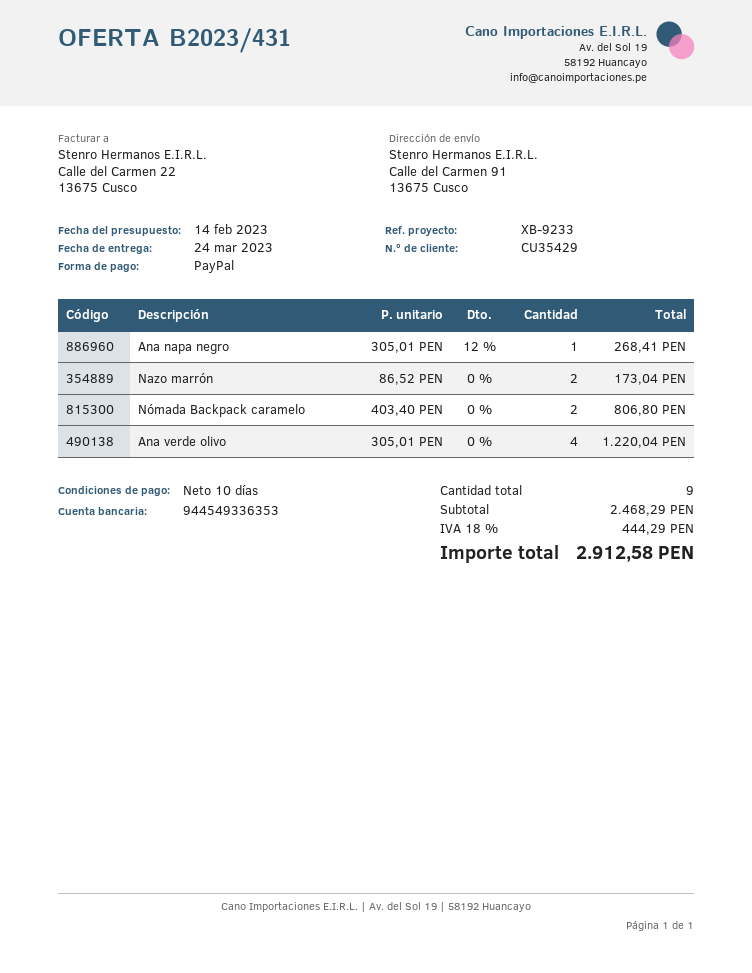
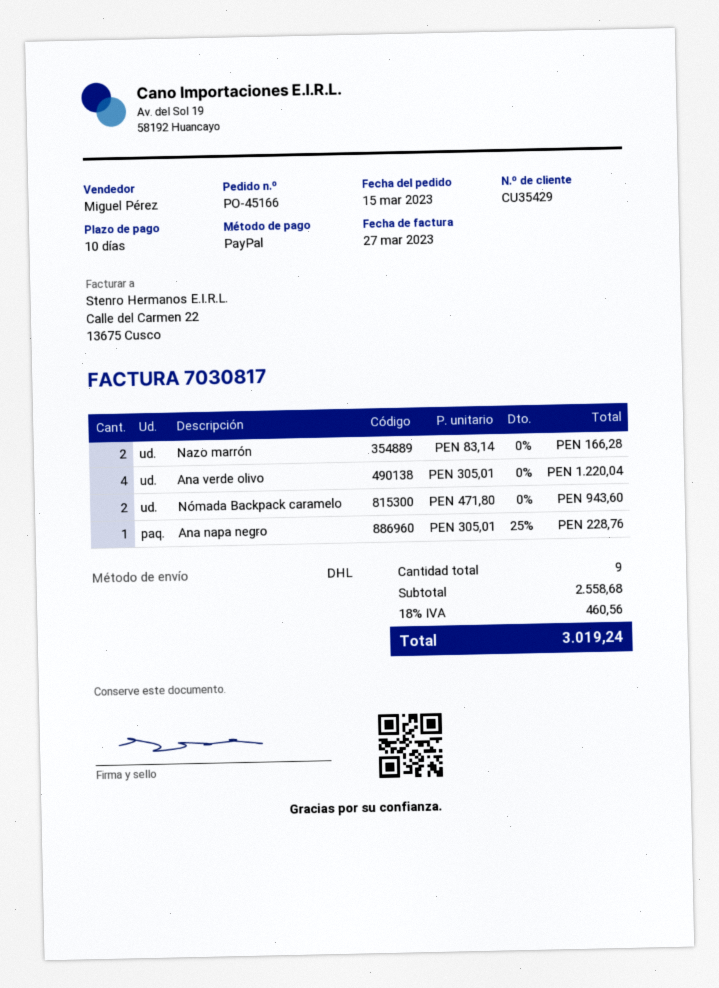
Ana napa negro: 1 x 305.01 - 12% = 268.41 -> 1 x 305.01 - 25% = 228.76
Nazo marrón: 2 x 86.52 = 173.04 -> 2 x 83.14 = 166.28
Nómada Backpack caramelo: 2 x 403.40 = 806.80 -> 2 x 471.80 = 943.60
subtotal: 2468.29 -> 2558.68
tax: 18% = 444.29 -> 18% = 460.56
total: 2912.58 -> 3019.24

